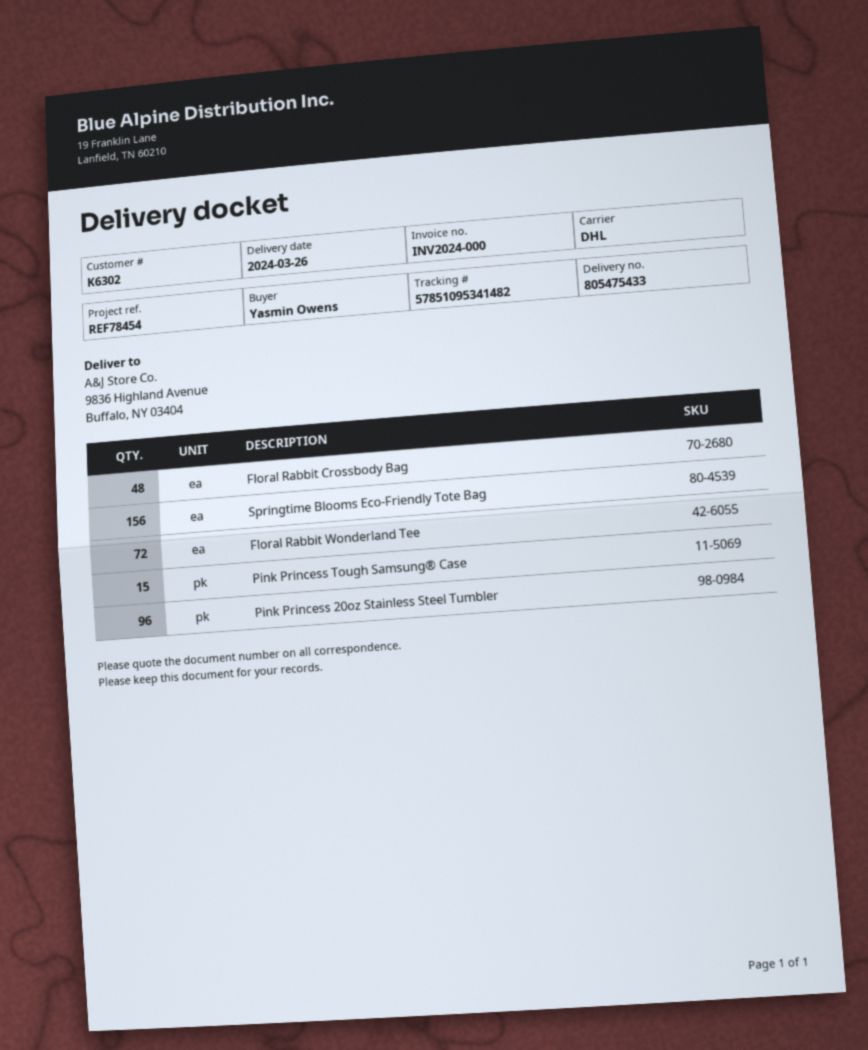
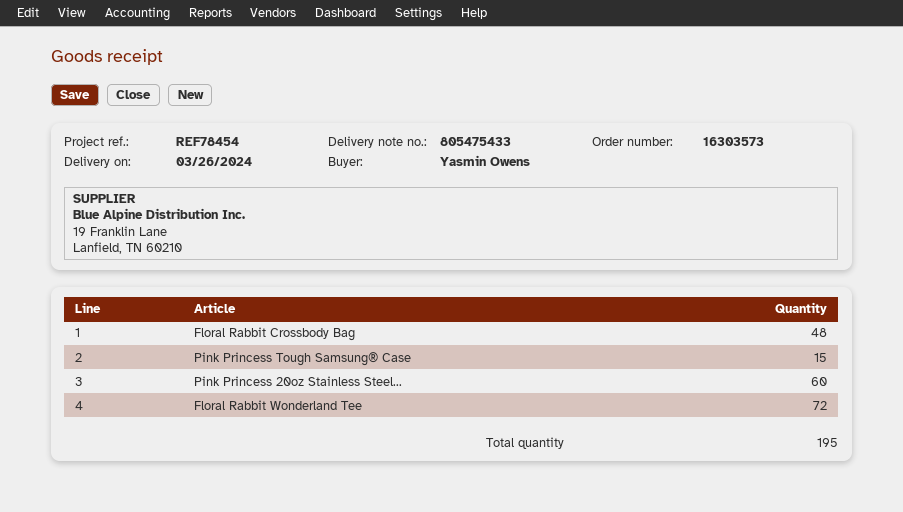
Springtime Blooms Eco-Friendly Tote Bag: 156 -> none
Pink Princess 20oz Stainless Steel Tumbler: 96 -> 60

